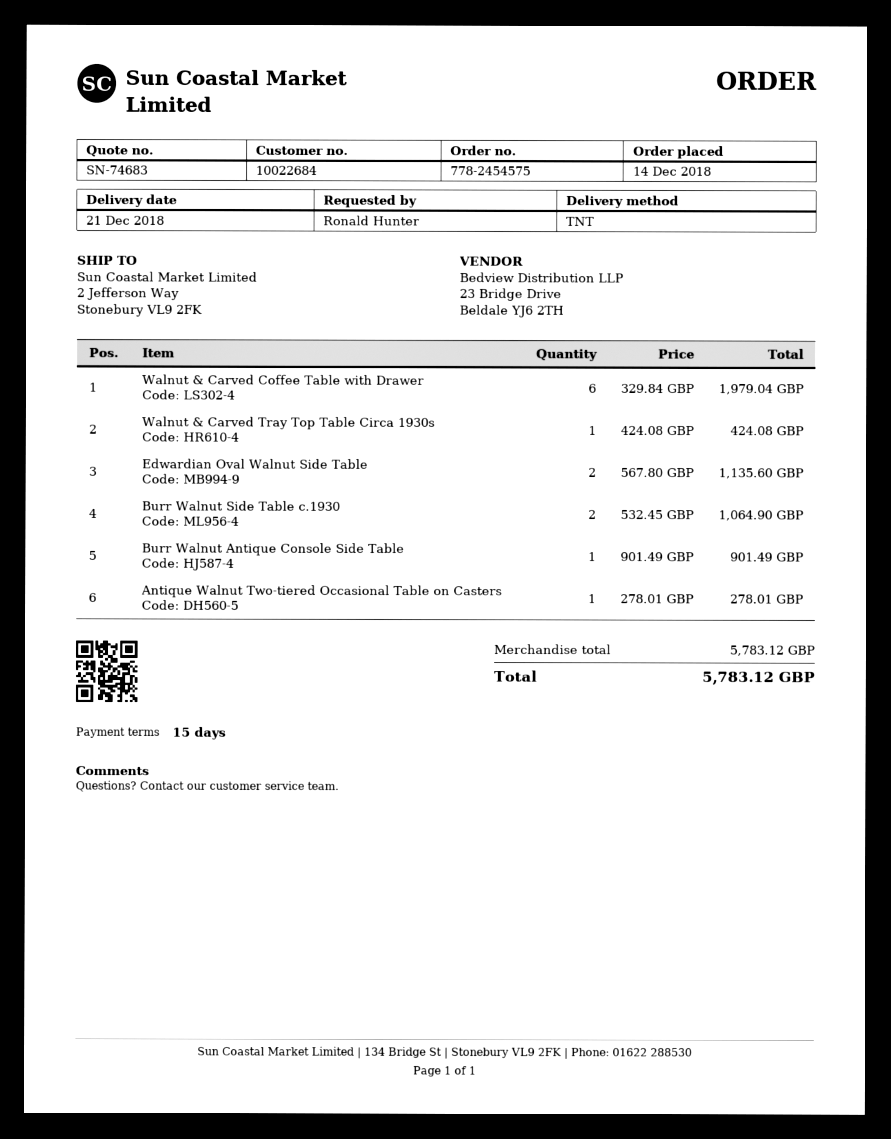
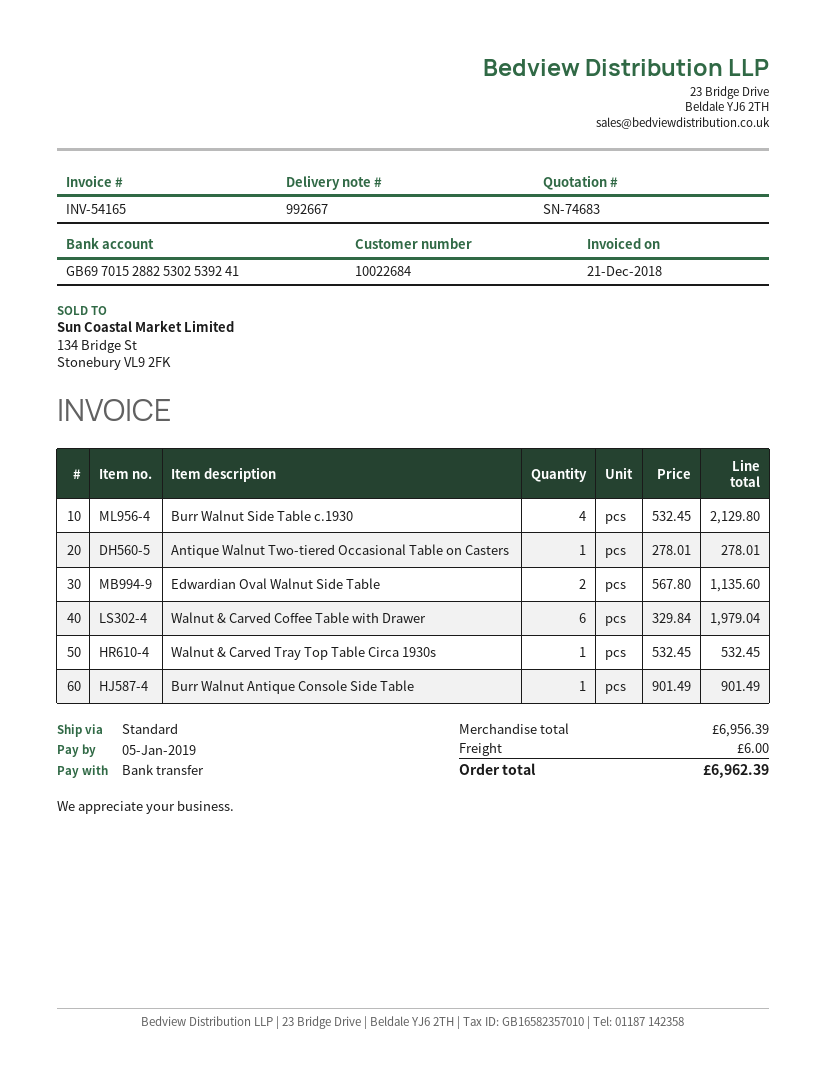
shipping method: TNT -> standard
Walnut & Carved Tray Top Table Circa 1930s: 1 x 424.08 = 424.08 -> 1 x 532.45 = 532.45
Burr Walnut Side Table c.1930: 2 x 532.45 = 1064.90 -> 4 x 532.45 = 2129.80
subtotal: 5783.12 -> 6956.39
shipping: none -> 6.00
total: 5783.12 -> 6962.39

